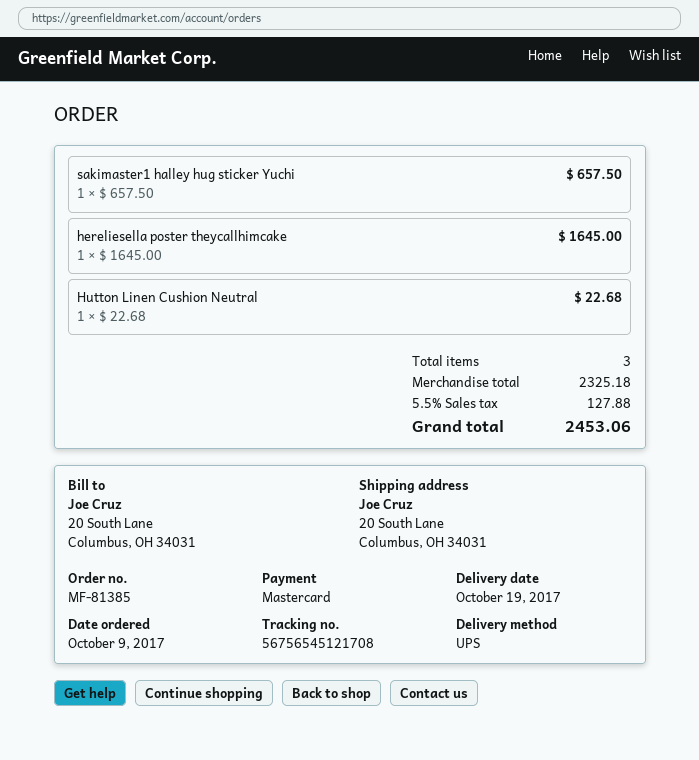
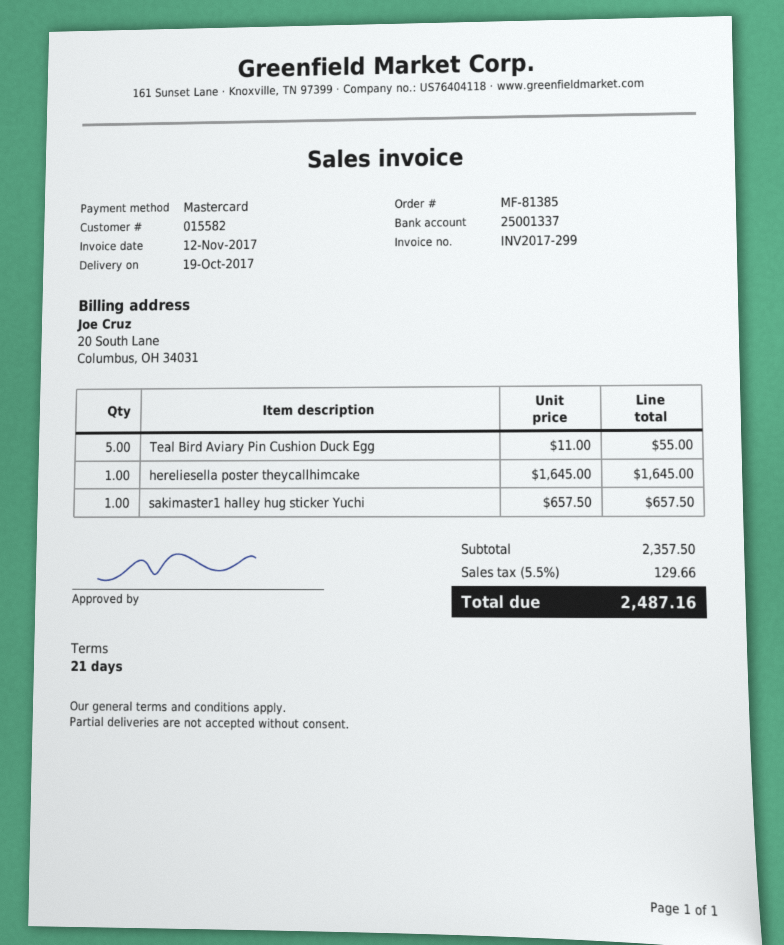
Hutton Linen Cushion Neutral: 1 x 22.68 = 22.68 -> none
Teal Bird Aviary Pin Cushion Duck Egg: none -> 5 x 11.00 = 55.00
subtotal: 2325.18 -> 2357.50
tax: 5.5% = 127.88 -> 5.5% = 129.66
total: 2453.06 -> 2487.16

